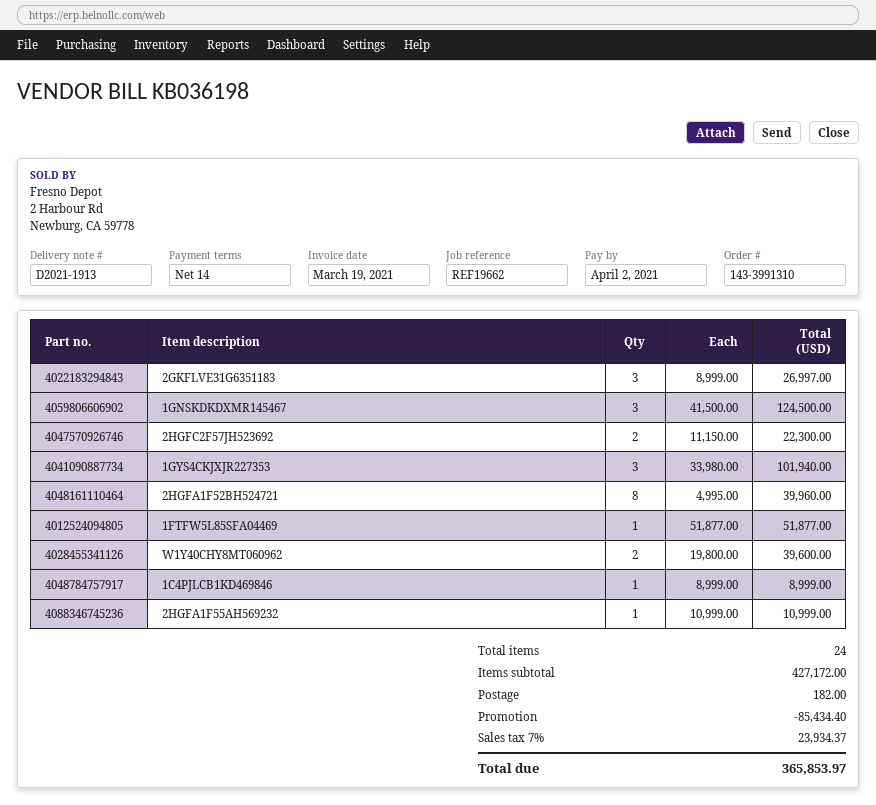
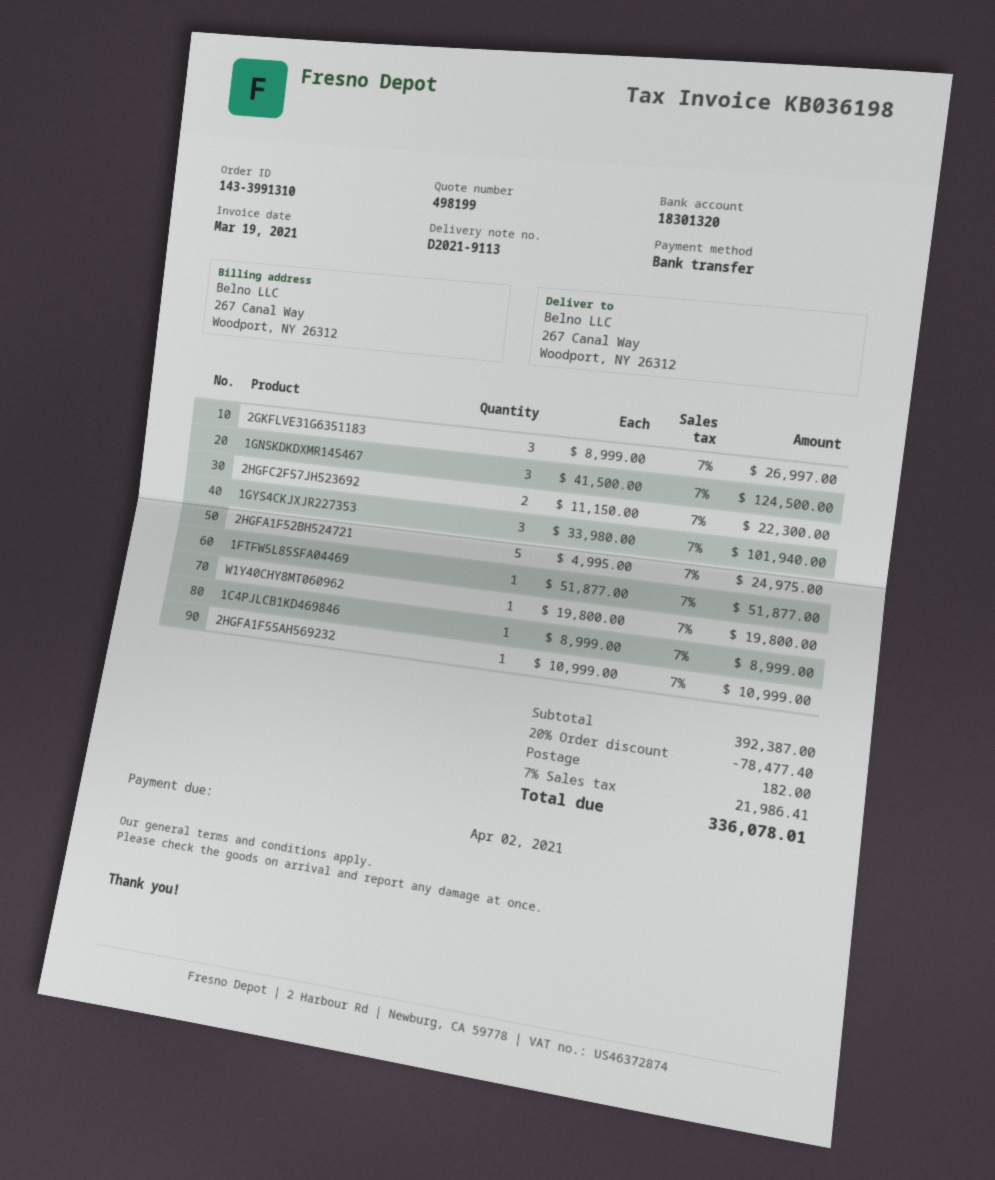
delivery note number: D2021-1913 -> D2021-9113
2HGFA1F52BH524721: 8 x 4995.00 = 39960.00 -> 5 x 4995.00 = 24975.00
W1Y40CHY8MT060962: 2 x 19800.00 = 39600.00 -> 1 x 19800.00 = 19800.00
subtotal: 427172.00 -> 392387.00
discount: 85434.40 -> 78477.40
tax: 7% = 23934.37 -> 7% = 21986.41
total: 365853.97 -> 336078.01

